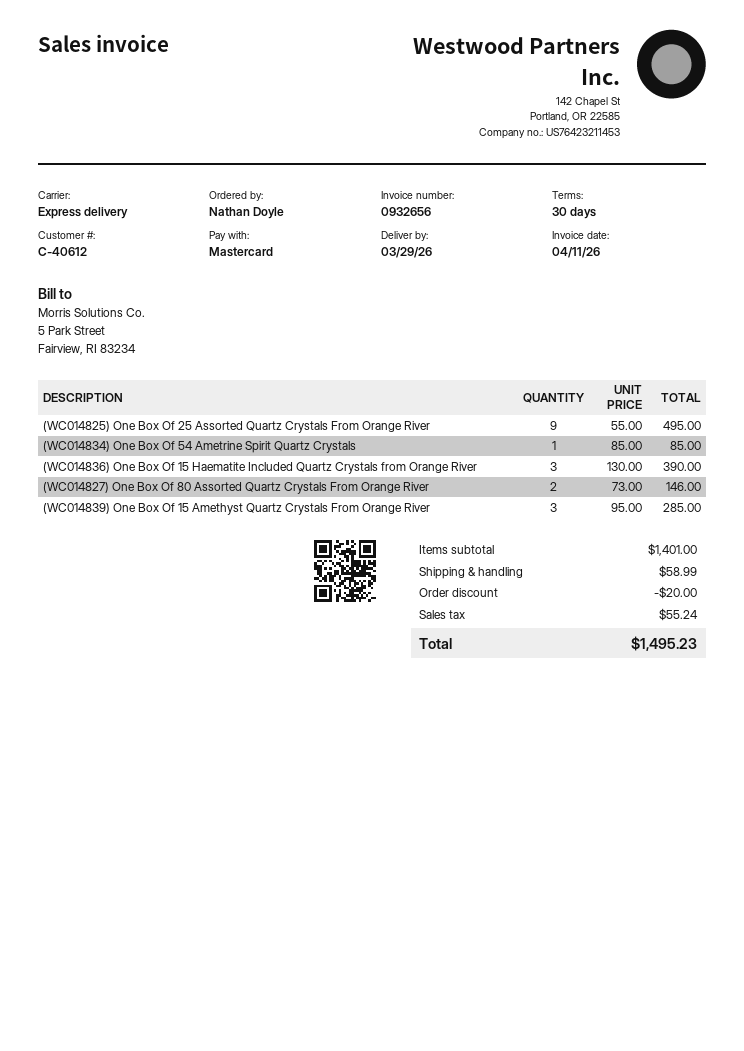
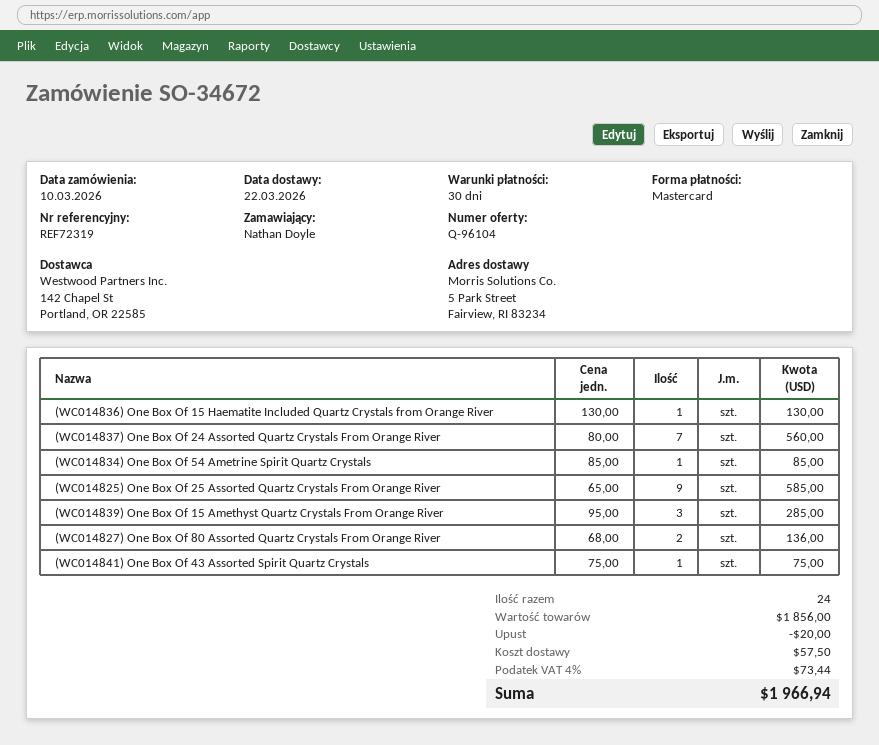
delivery date: 2026-03-29 -> 2026-03-22
(WC014825) One Box Of 25 Assorted Quartz Crystals From Orange River: 9 x 55.00 = 495.00 -> 9 x 65.00 = 585.00
(WC014836) One Box Of 15 Haematite Included Quartz Crystals from Orange River: 3 x 130.00 = 390.00 -> 1 x 130.00 = 130.00
(WC014827) One Box Of 80 Assorted Quartz Crystals From Orange River: 2 x 73.00 = 146.00 -> 2 x 68.00 = 136.00
(WC014837) One Box Of 24 Assorted Quartz Crystals From Orange River: none -> 7 x 80.00 = 560.00
(WC014841) One Box Of 43 Assorted Spirit Quartz Crystals: none -> 1 x 75.00 = 75.00
subtotal: 1401.00 -> 1856.00
shipping: 58.99 -> 57.50
tax: 55.24 -> 73.44
total: 1495.23 -> 1966.94

